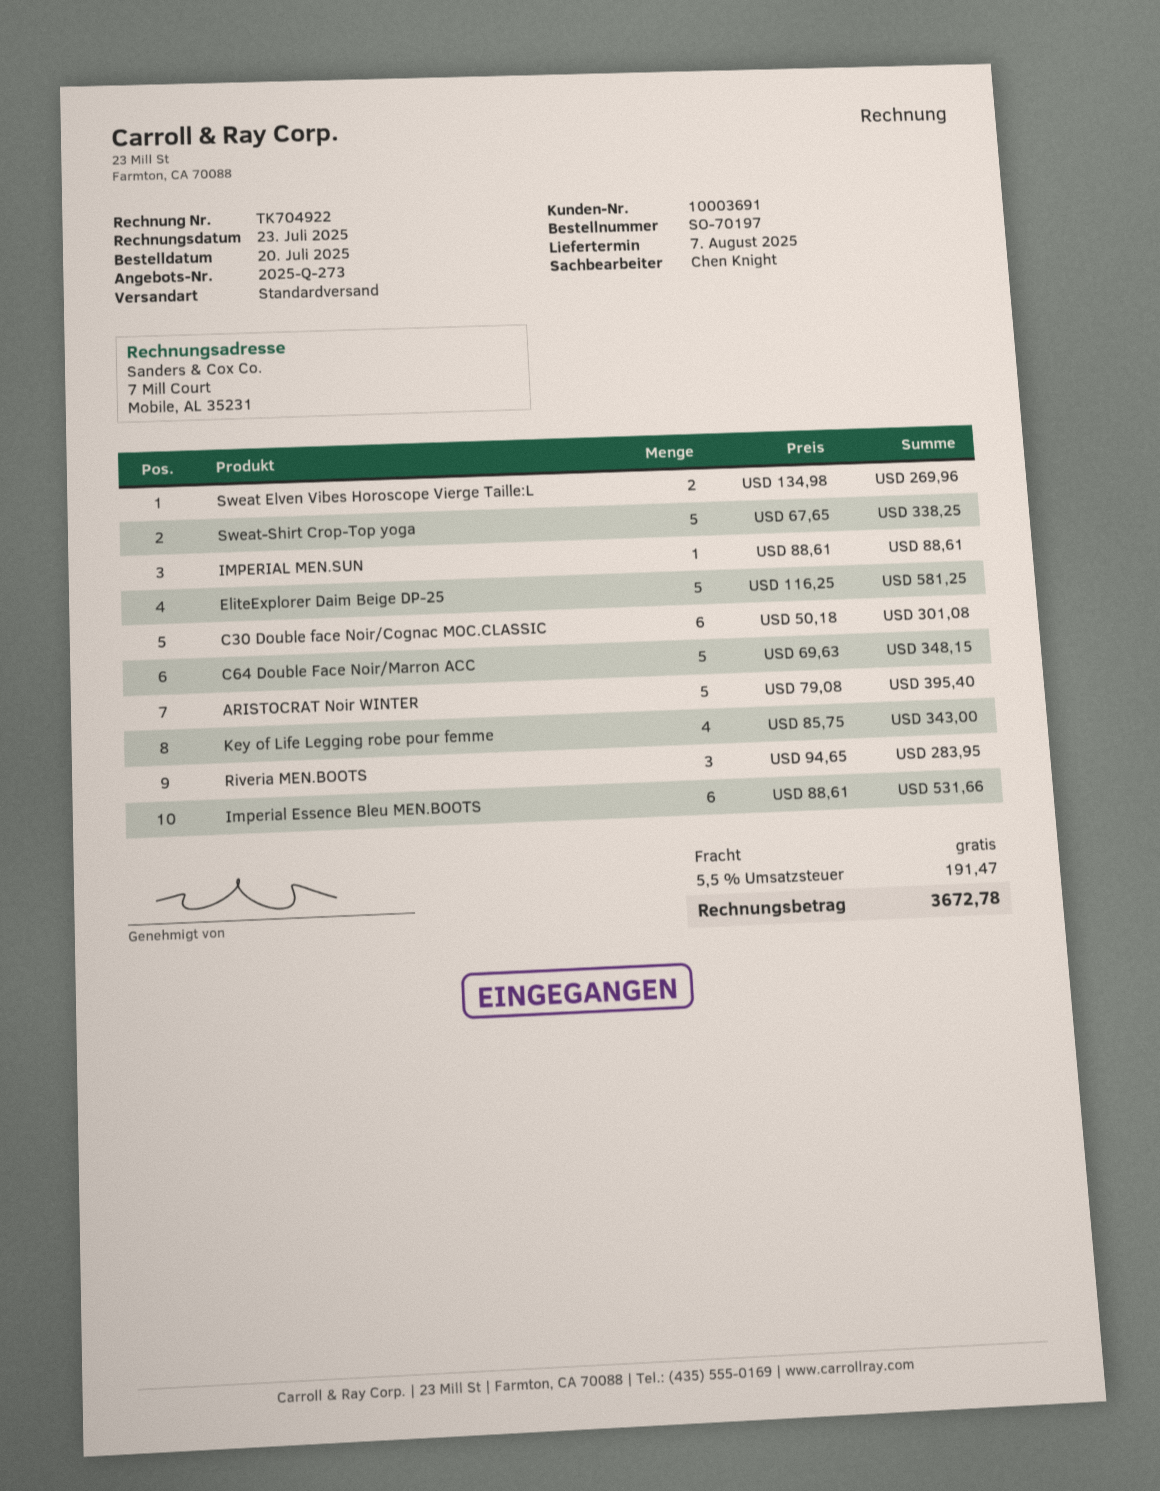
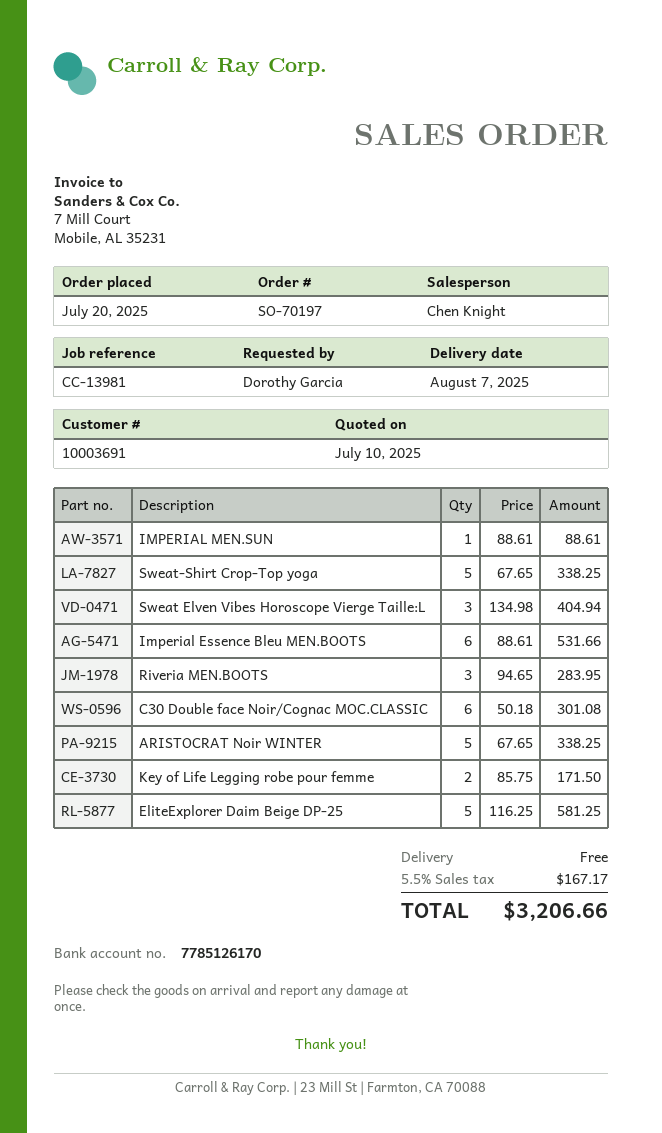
Sweat Elven Vibes Horoscope Vierge Taille:L: 2 x 134.98 = 269.96 -> 3 x 134.98 = 404.94
C64 Double Face Noir/Marron ACC: 5 x 69.63 = 348.15 -> none
ARISTOCRAT Noir WINTER: 5 x 79.08 = 395.40 -> 5 x 67.65 = 338.25
Key of Life Legging robe pour femme: 4 x 85.75 = 343.00 -> 2 x 85.75 = 171.50
tax: 5.5% = 191.47 -> 5.5% = 167.17
total: 3672.78 -> 3206.66

